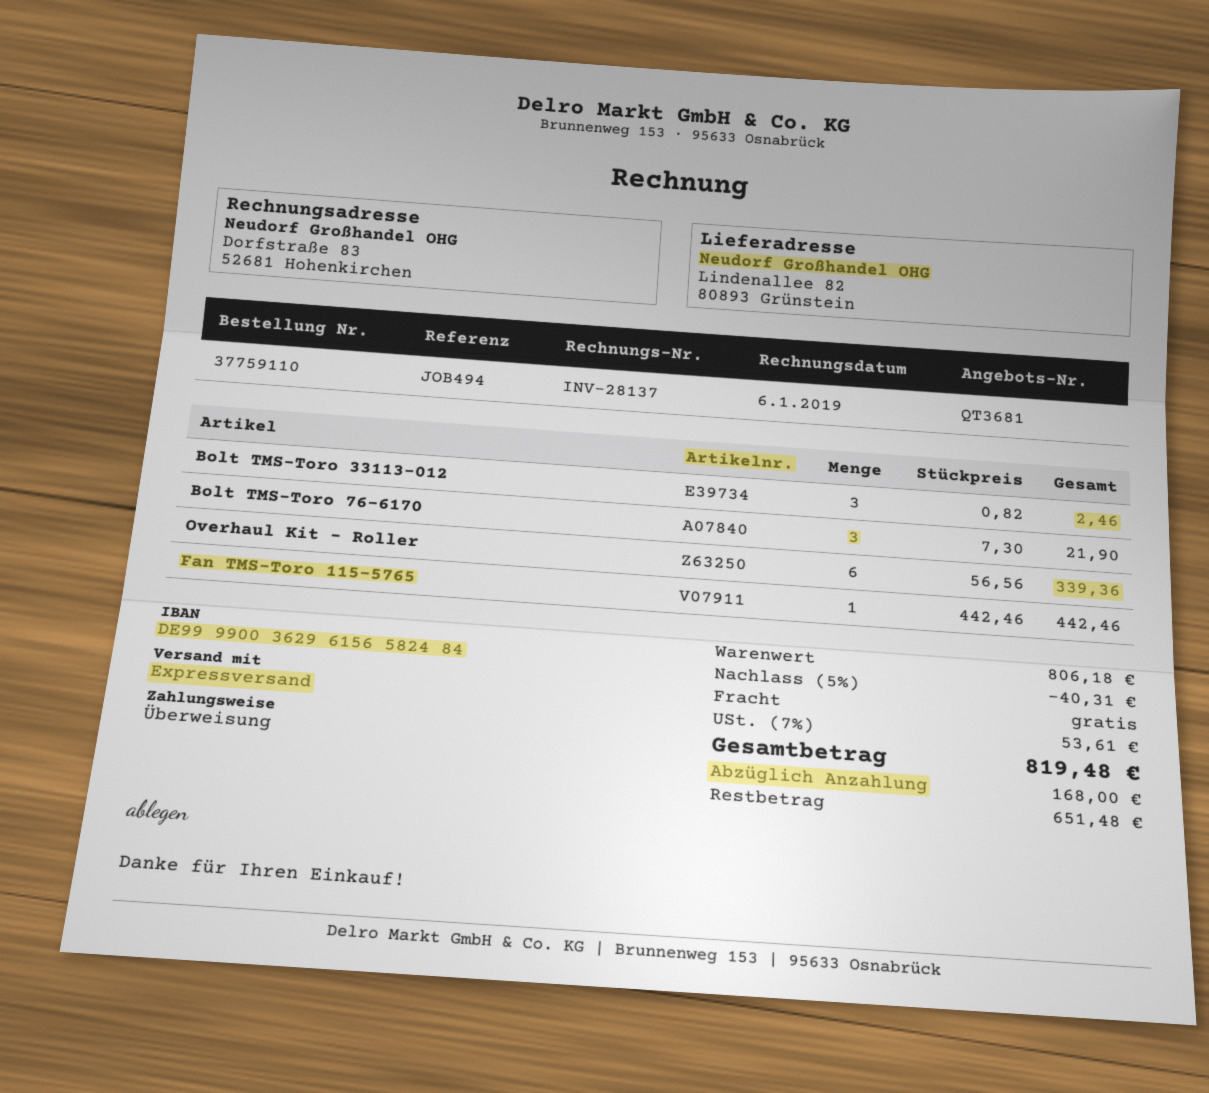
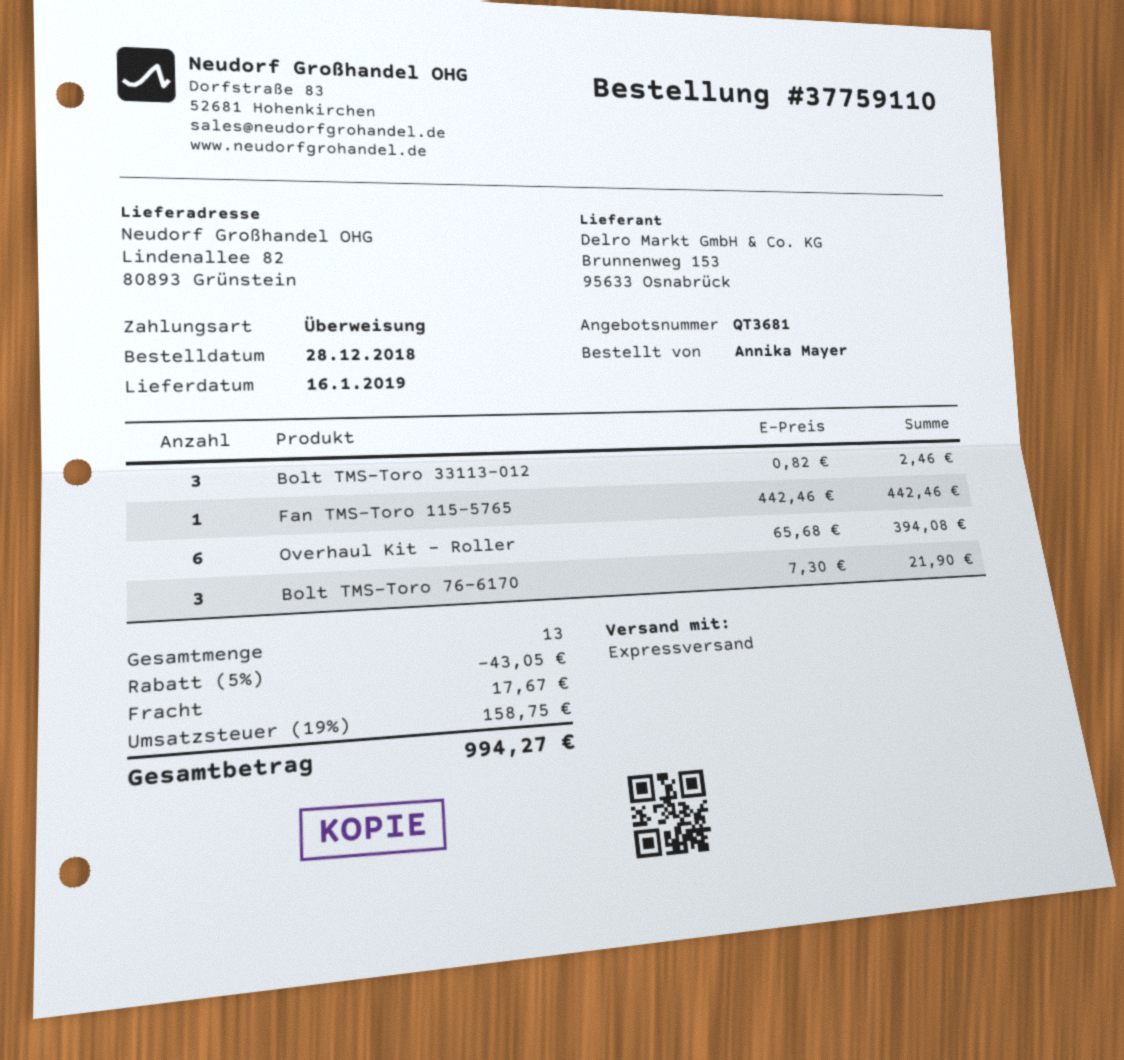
Overhaul Kit - Roller: 6 x 56.56 = 339.36 -> 6 x 65.68 = 394.08
discount: 5% = 40.31 -> 5% = 43.05
shipping: 0.00 -> 17.67
tax: 7% = 53.61 -> 19% = 158.75
total: 819.48 -> 994.27

